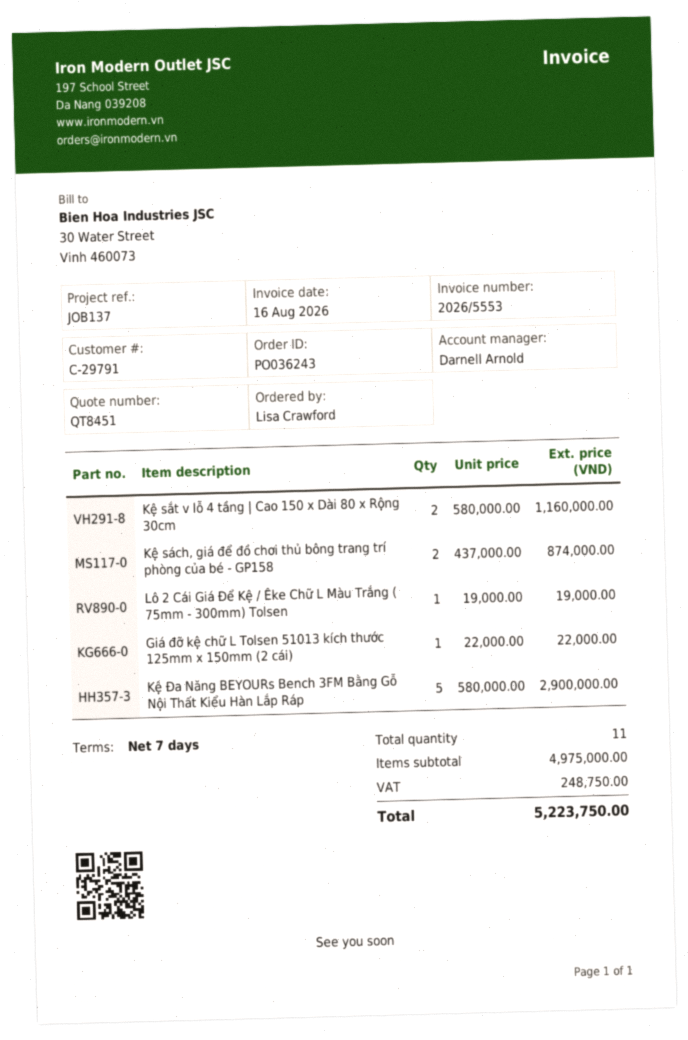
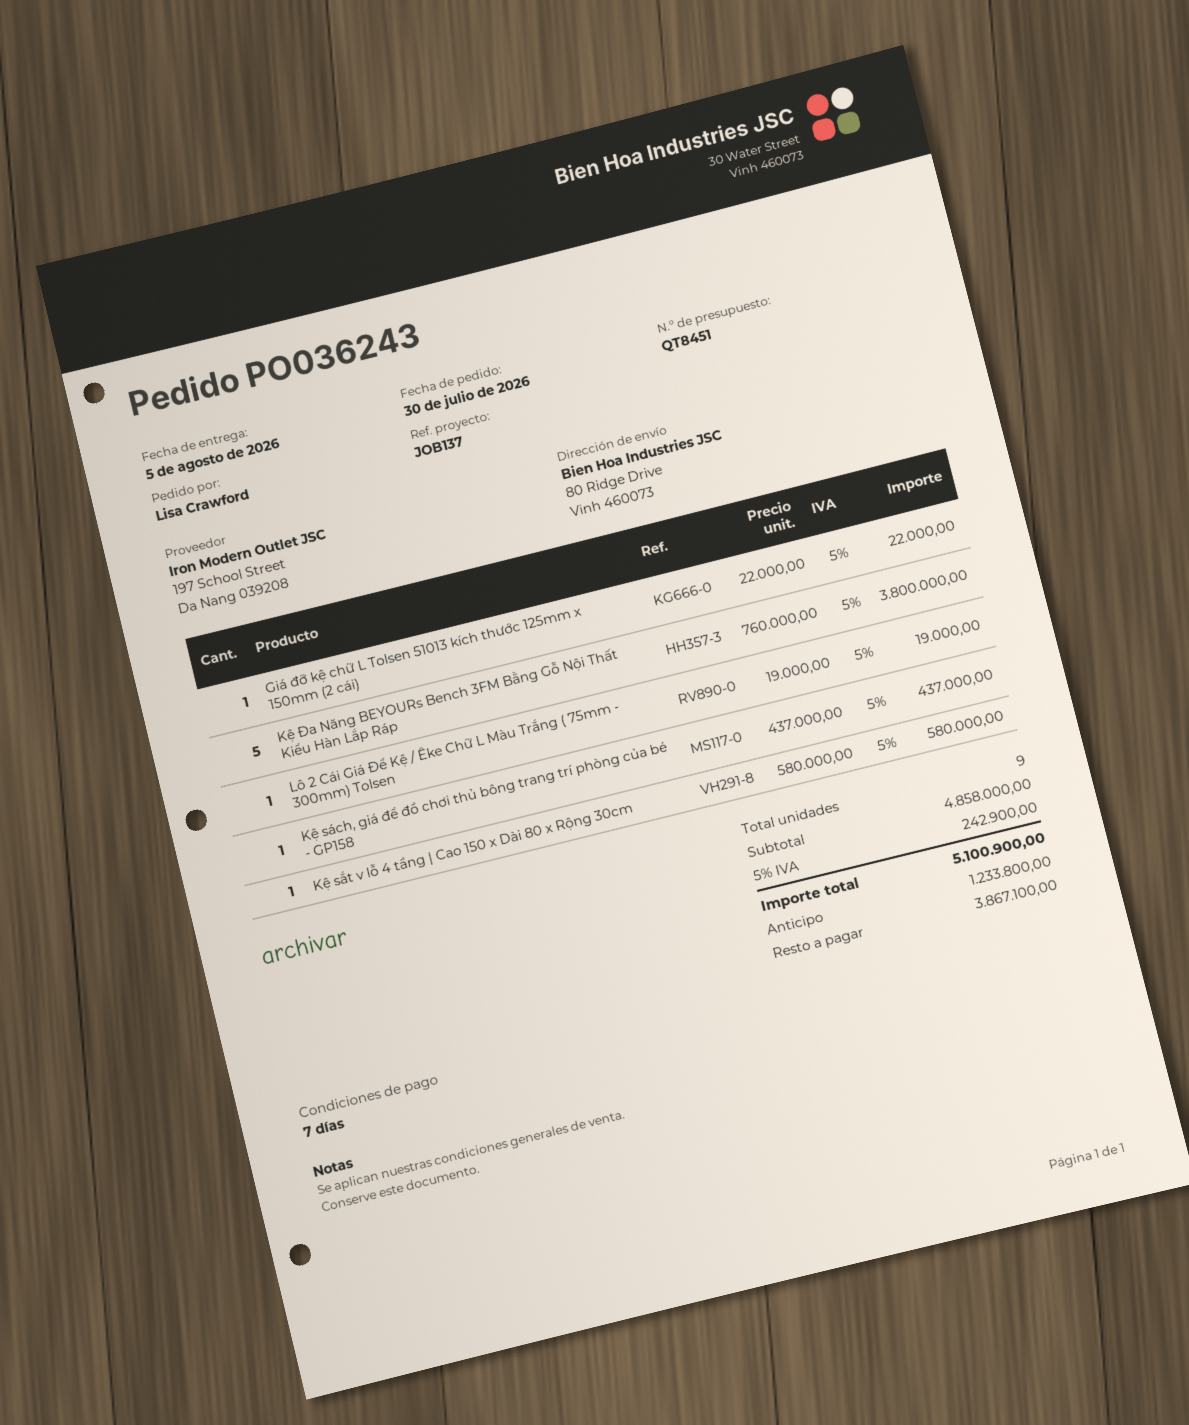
Kệ sắt v lỗ 4 tầng | Cao 150 x Dài 80 x Rộng 30cm: 2 x 580000.00 = 1160000.00 -> 1 x 580000.00 = 580000.00
Kệ sách, giá để đồ chơi thủ bông trang trí phòng của bé - GP158: 2 x 437000.00 = 874000.00 -> 1 x 437000.00 = 437000.00
Kệ Đa Năng BEYOURs Bench 3FM Bằng Gỗ Nội Thất Kiểu Hàn Lắp Ráp: 5 x 580000.00 = 2900000.00 -> 5 x 760000.00 = 3800000.00
total quantity: 11 -> 9
subtotal: 4975000.00 -> 4858000.00
tax: 248750.00 -> 242900.00
total: 5223750.00 -> 5100900.00

